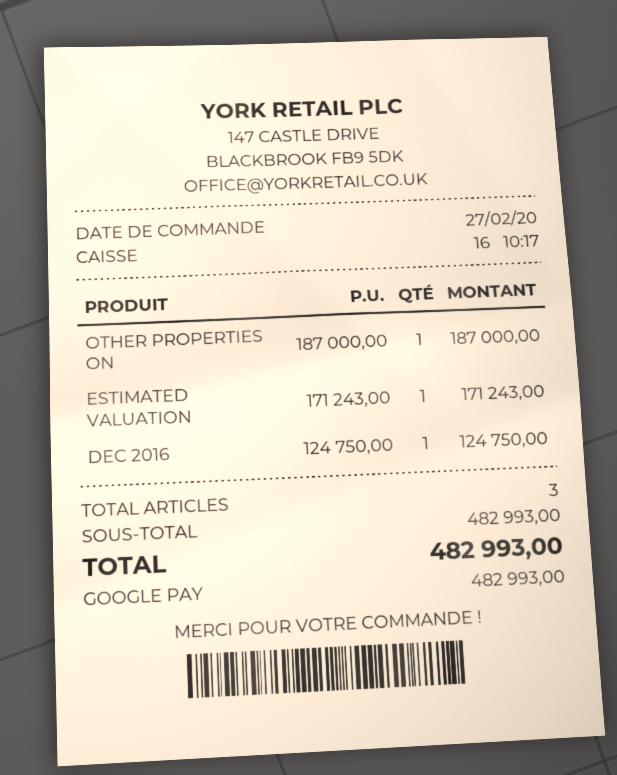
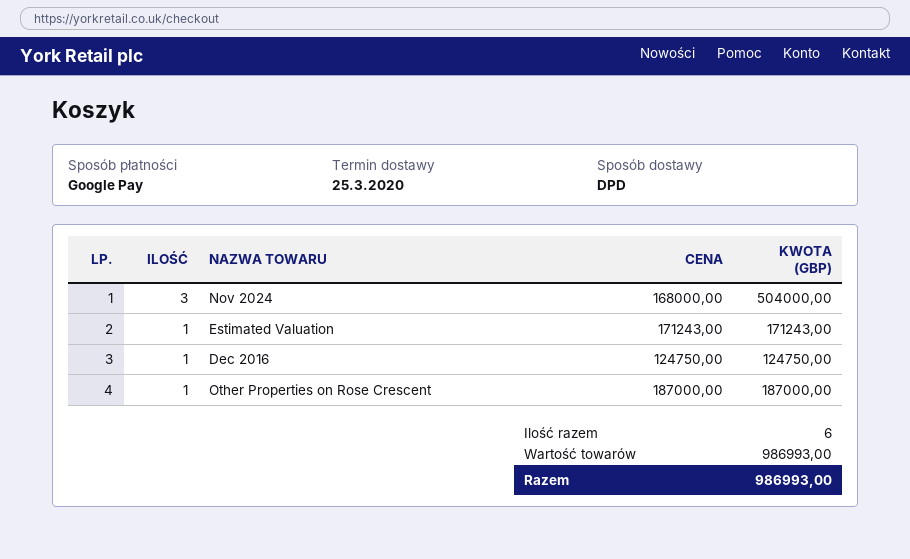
Nov 2024: none -> 3 x 168000.00 = 504000.00
total quantity: 3 -> 6
subtotal: 482993.00 -> 986993.00
total: 482993.00 -> 986993.00

